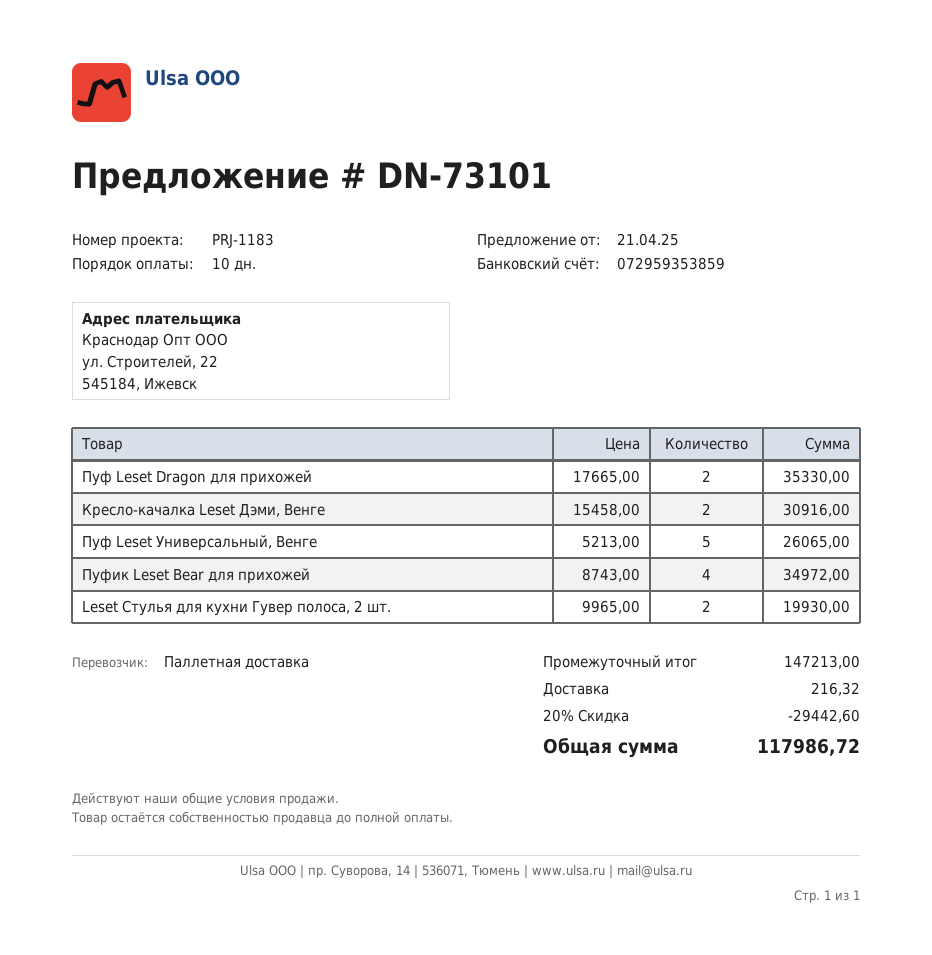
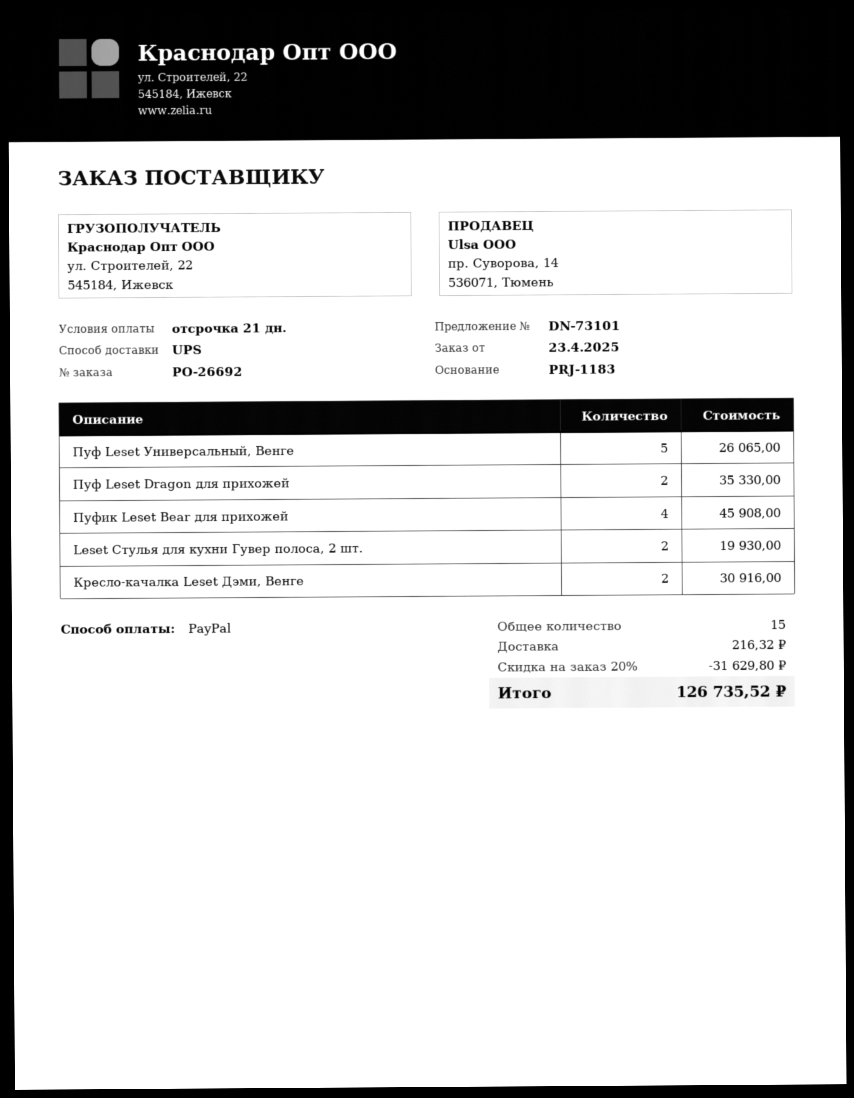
payment terms: 10 days -> 21 days
shipping method: pallet freight -> UPS
Пуфик Leset Bear для прихожей: 4 for 34972.00 -> 4 for 45908.00
discount: 20% = 29442.60 -> 20% = 31629.80
total: 117986.72 -> 126735.52

